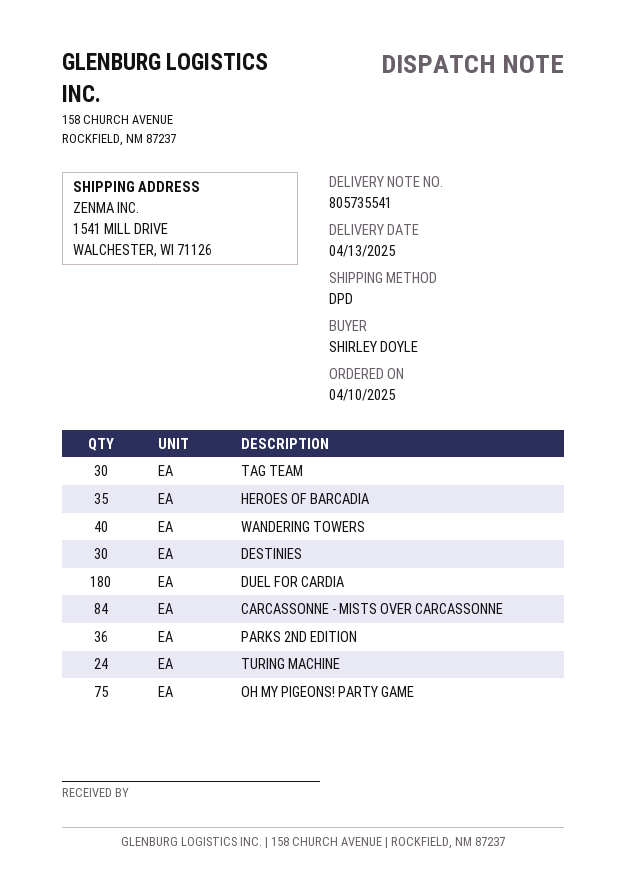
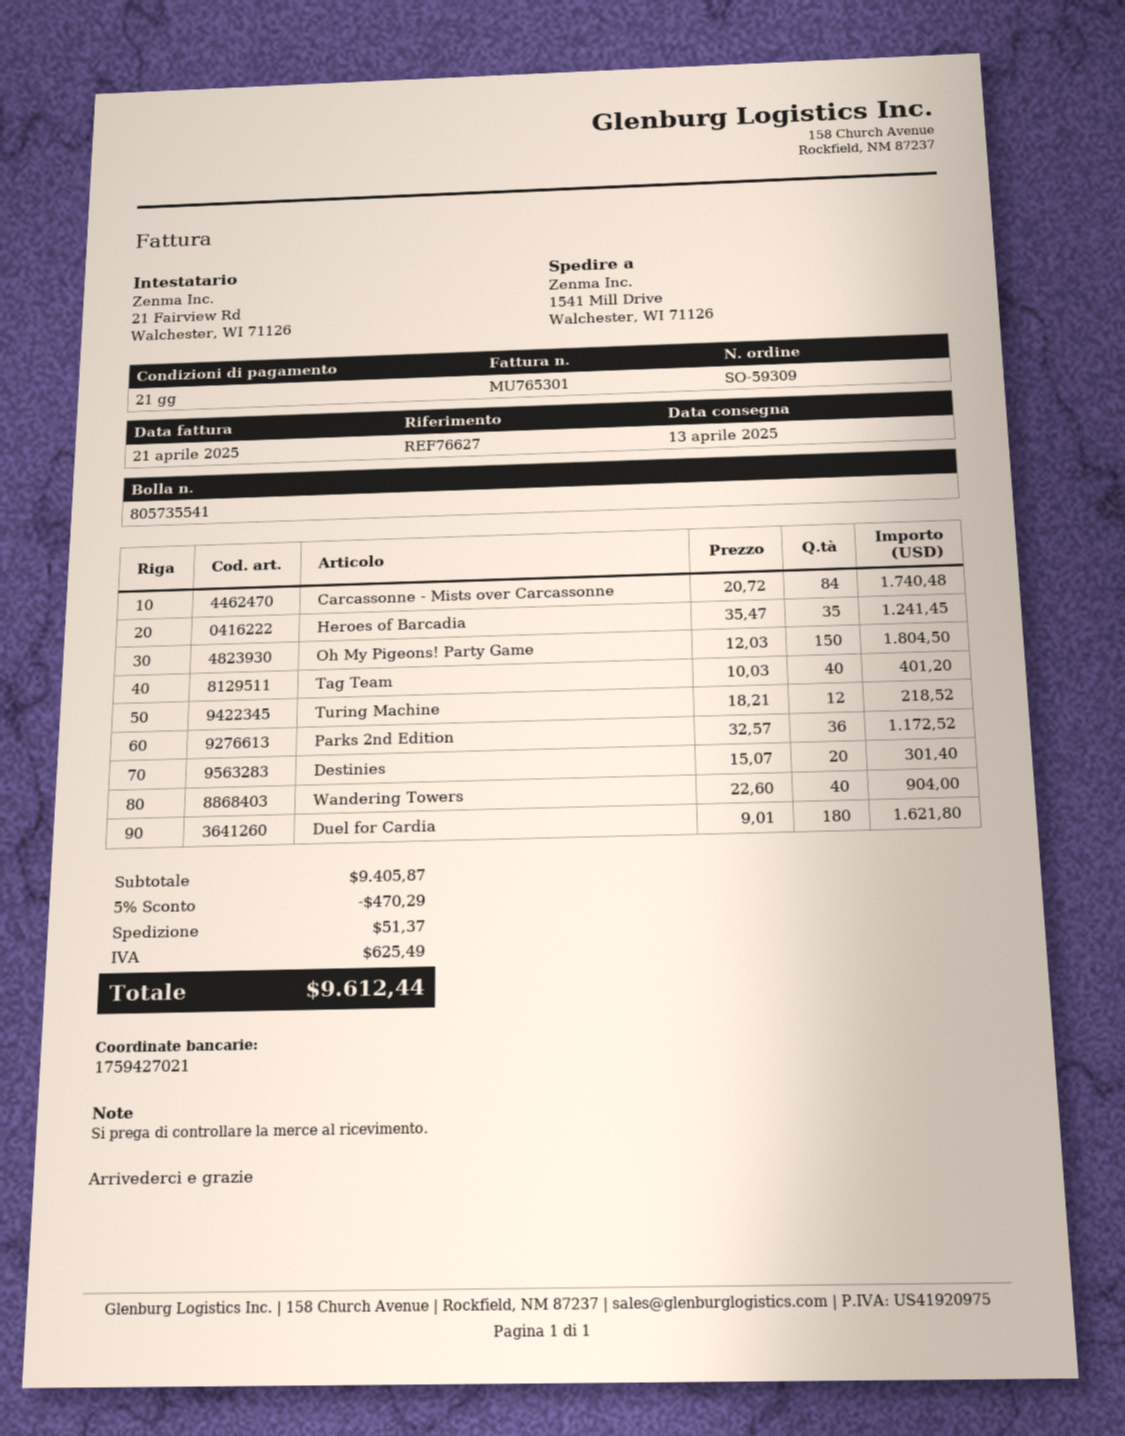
TAG TEAM: 30 -> 40
DESTINIES: 30 -> 20
TURING MACHINE: 24 -> 12
OH MY PIGEONS! PARTY GAME: 75 -> 150

